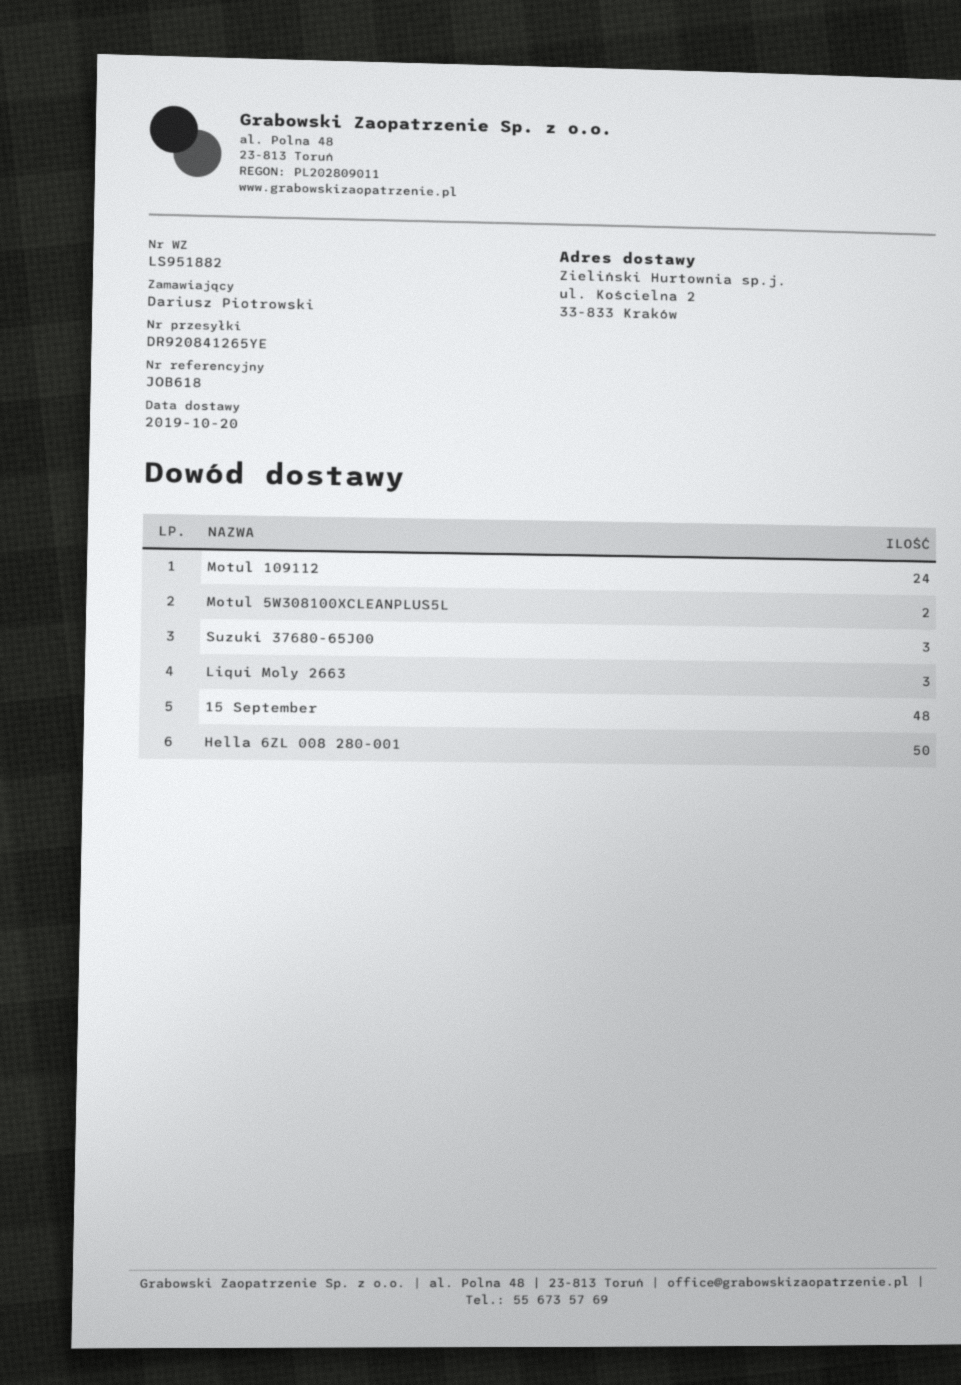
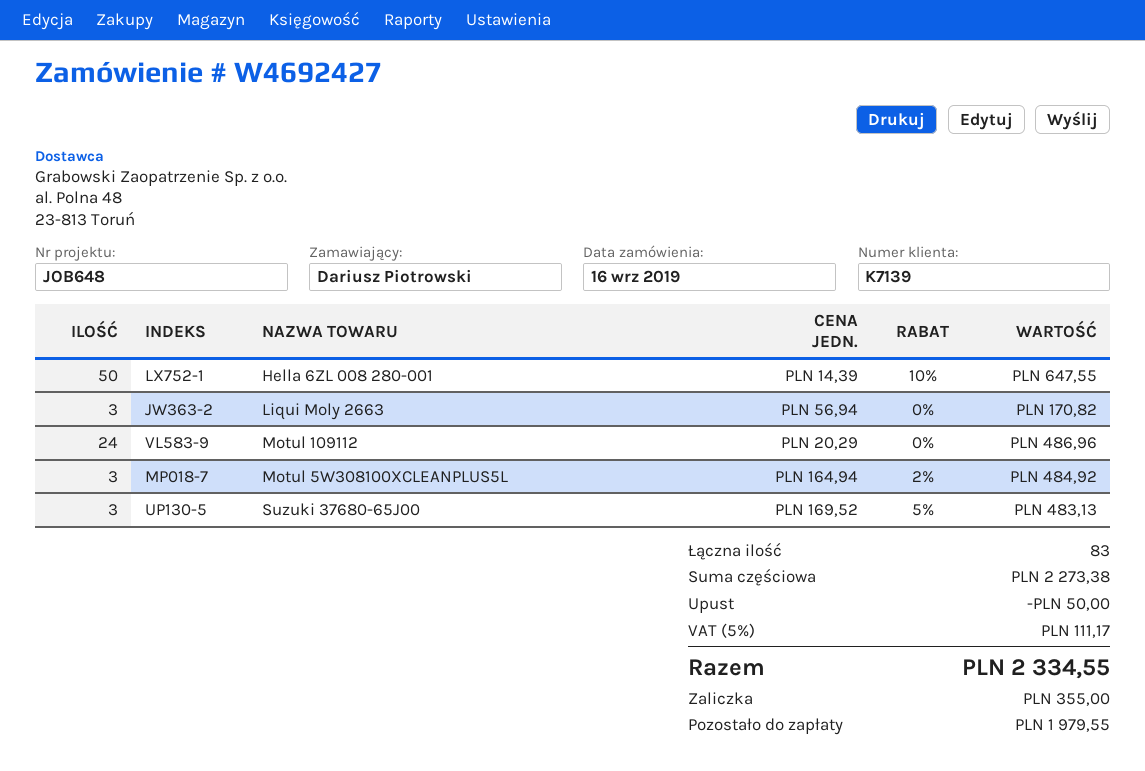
reference: JOB618 -> JOB648
Motul 5W308100XCLEANPLUS5L: 2 -> 3
15 September: 48 -> none

